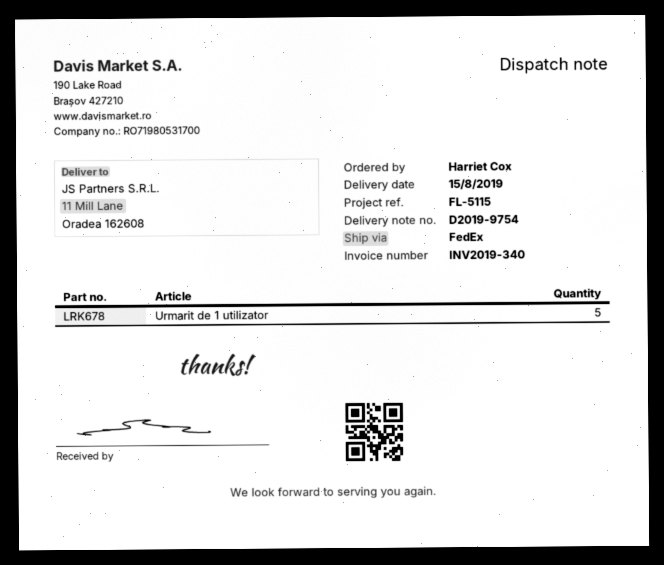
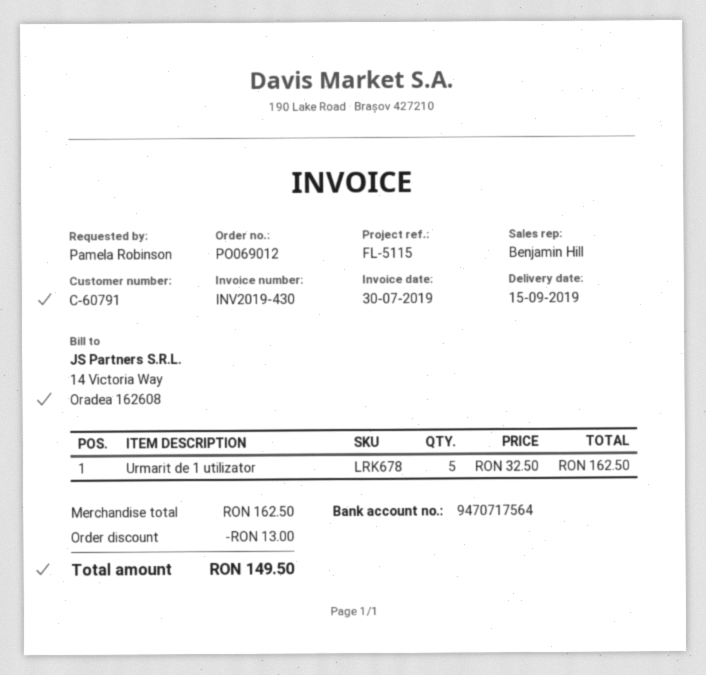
delivery date: 2019-08-15 -> 2019-09-15
invoice number: INV2019-340 -> INV2019-430
ordered by: Harriet Cox -> Pamela Robinson

